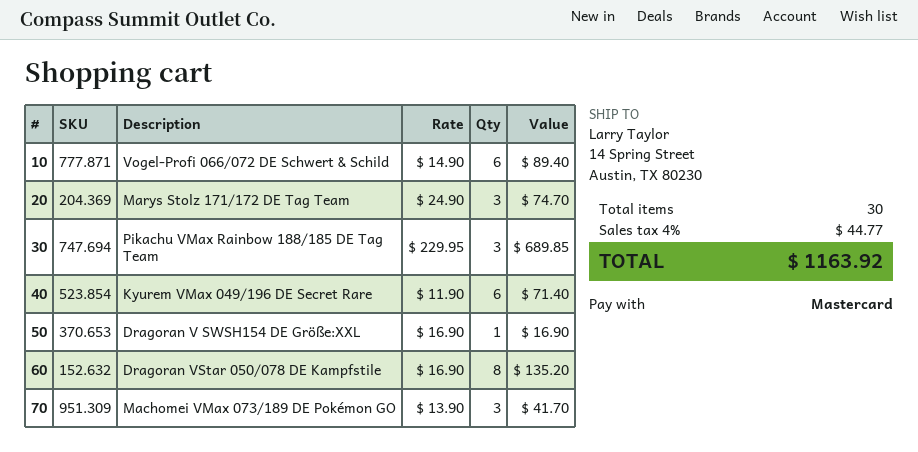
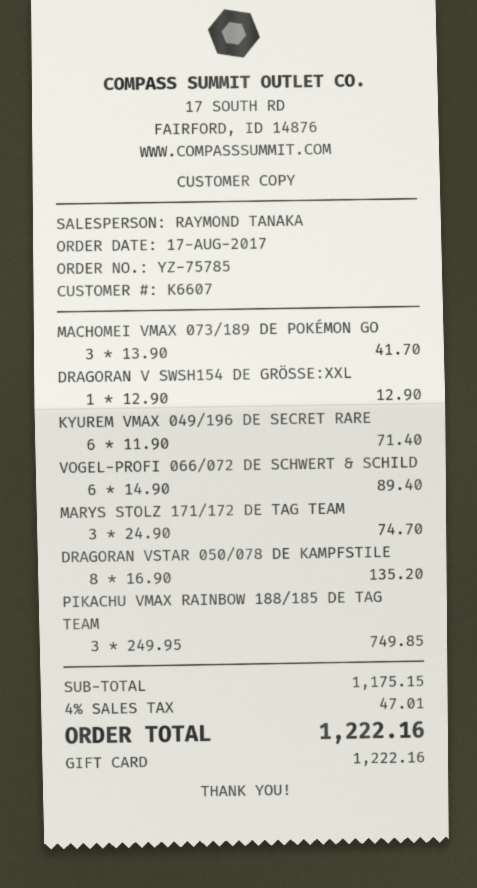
payment method: Mastercard -> gift card
Pikachu VMax Rainbow 188/185 DE Tag Team: 3 x 229.95 = 689.85 -> 3 x 249.95 = 749.85
Dragoran V SWSH154 DE Größe:XXL: 1 x 16.90 = 16.90 -> 1 x 12.90 = 12.90
tax: 4% = 44.77 -> 4% = 47.01
total: 1163.92 -> 1222.16

